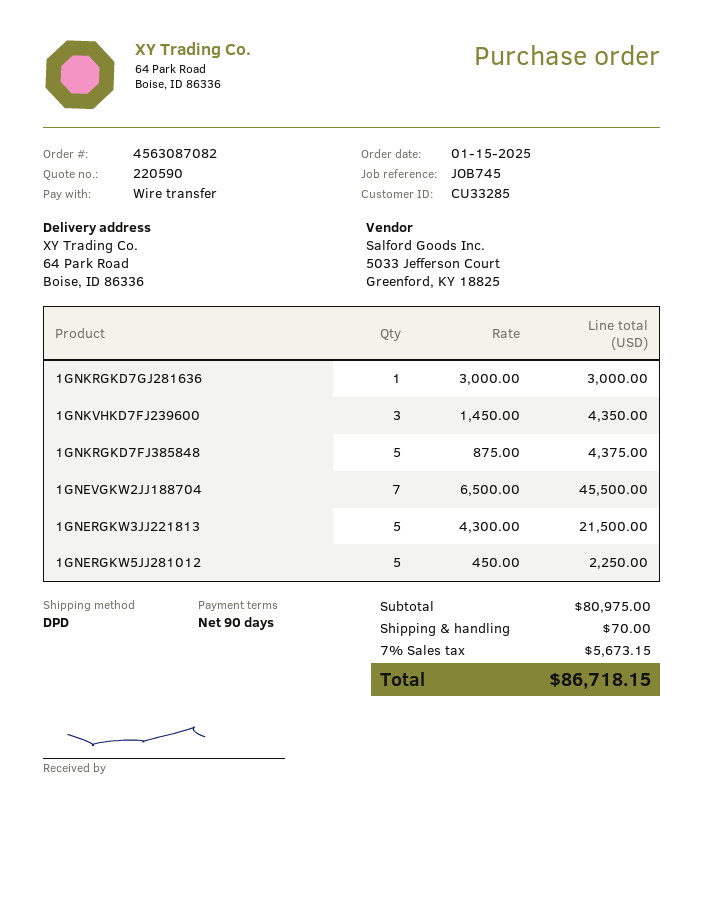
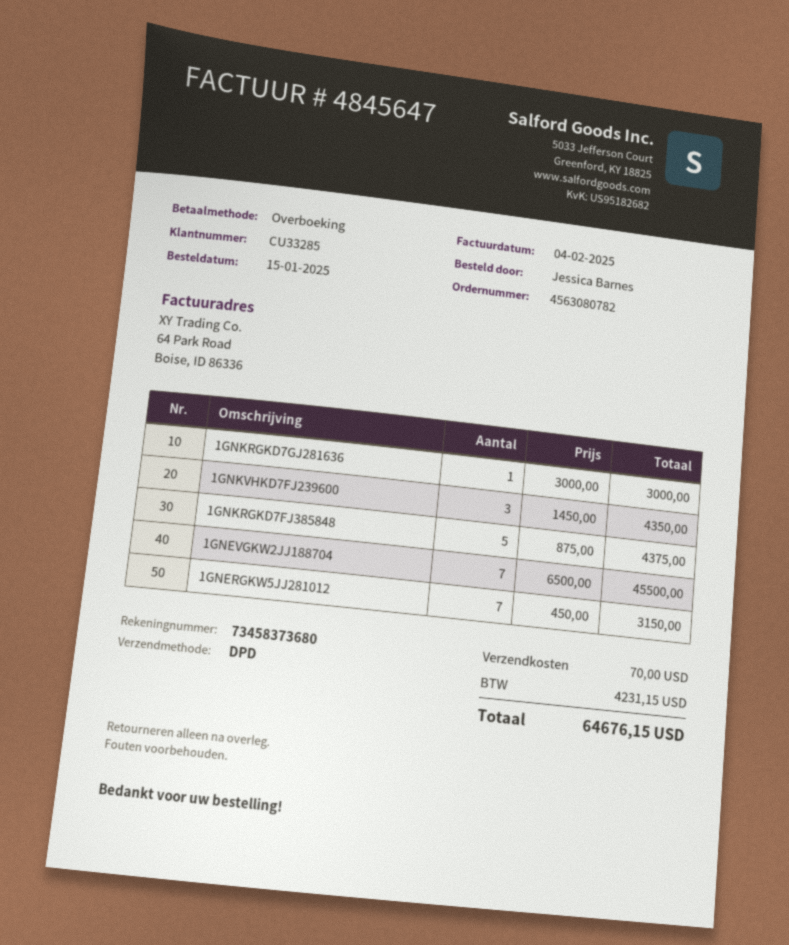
order number: 4563087082 -> 4563080782
1GNERGKW3JJ221813: 5 x 4300.00 = 21500.00 -> none
1GNERGKW5JJ281012: 5 x 450.00 = 2250.00 -> 7 x 450.00 = 3150.00
tax: 5673.15 -> 4231.15
total: 86718.15 -> 64676.15

